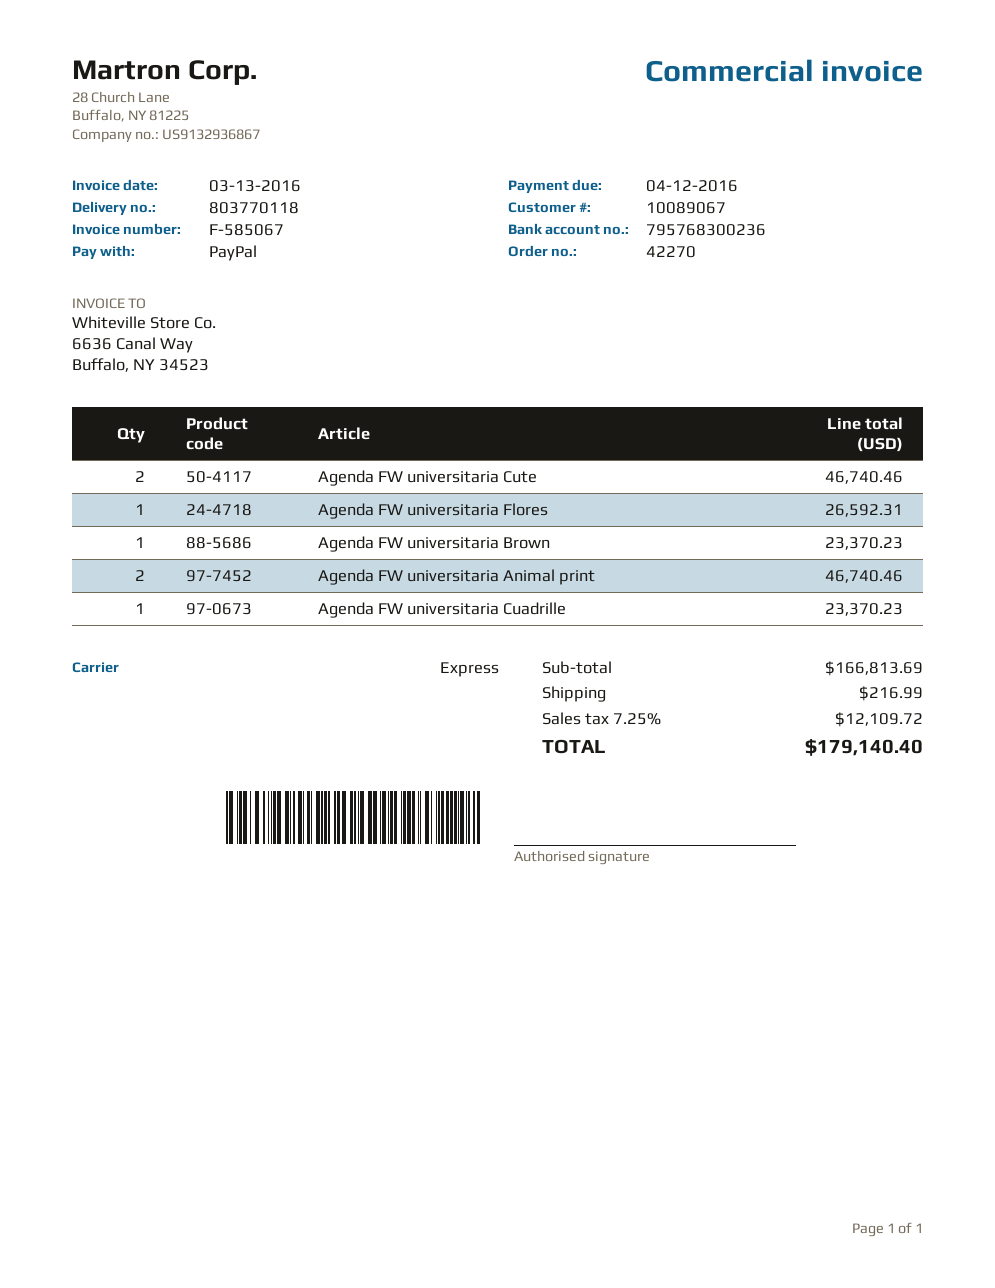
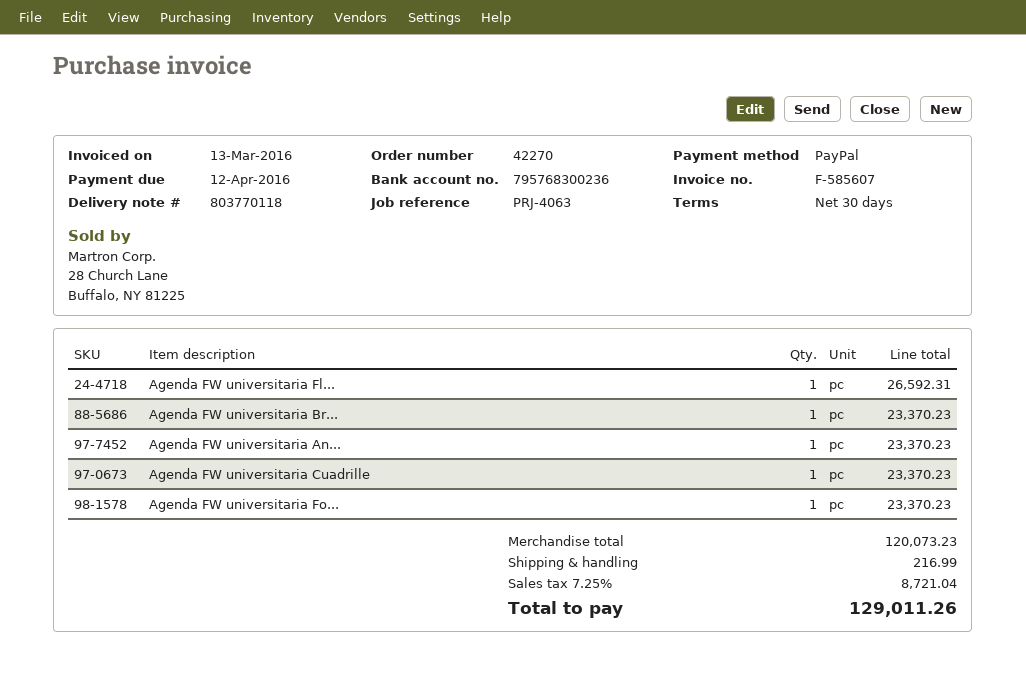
invoice number: F-585067 -> F-585607
Agenda FW universitaria Cute: 2 for 46740.46 -> none
Agenda FW universitaria Animal print: 2 for 46740.46 -> 1 for 23370.23
Agenda FW universitaria Fo...: none -> 1 for 23370.23
subtotal: 166813.69 -> 120073.23
tax: 7.25% = 12109.72 -> 7.25% = 8721.04
total: 179140.40 -> 129011.26

